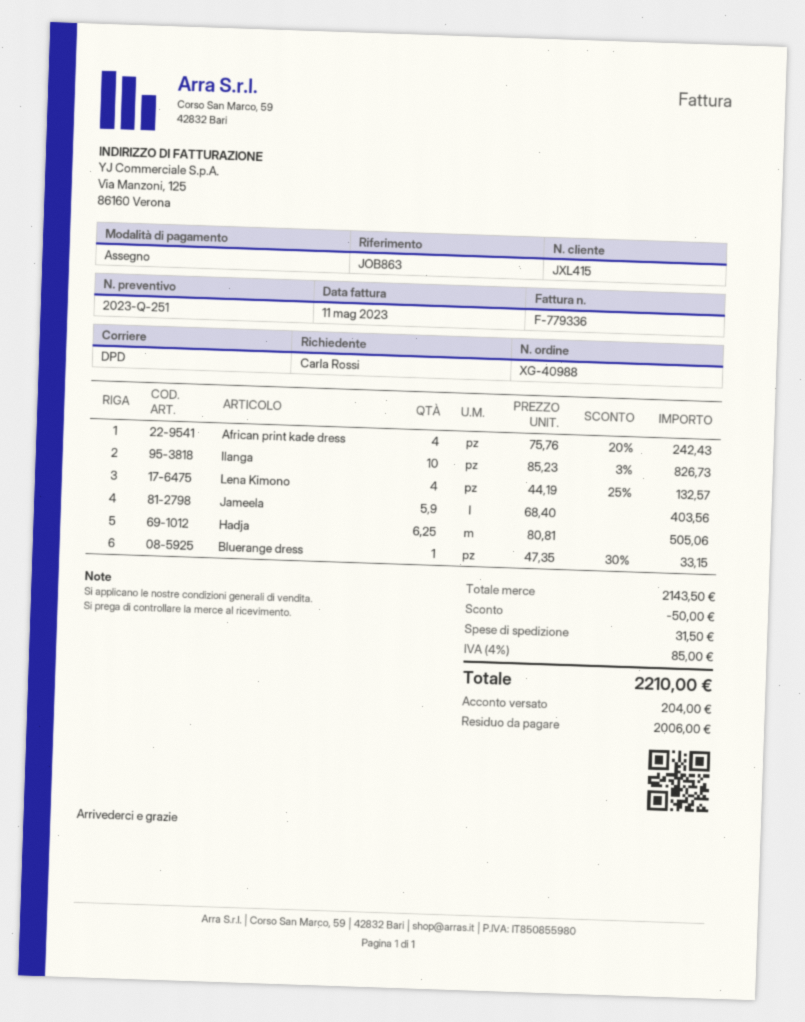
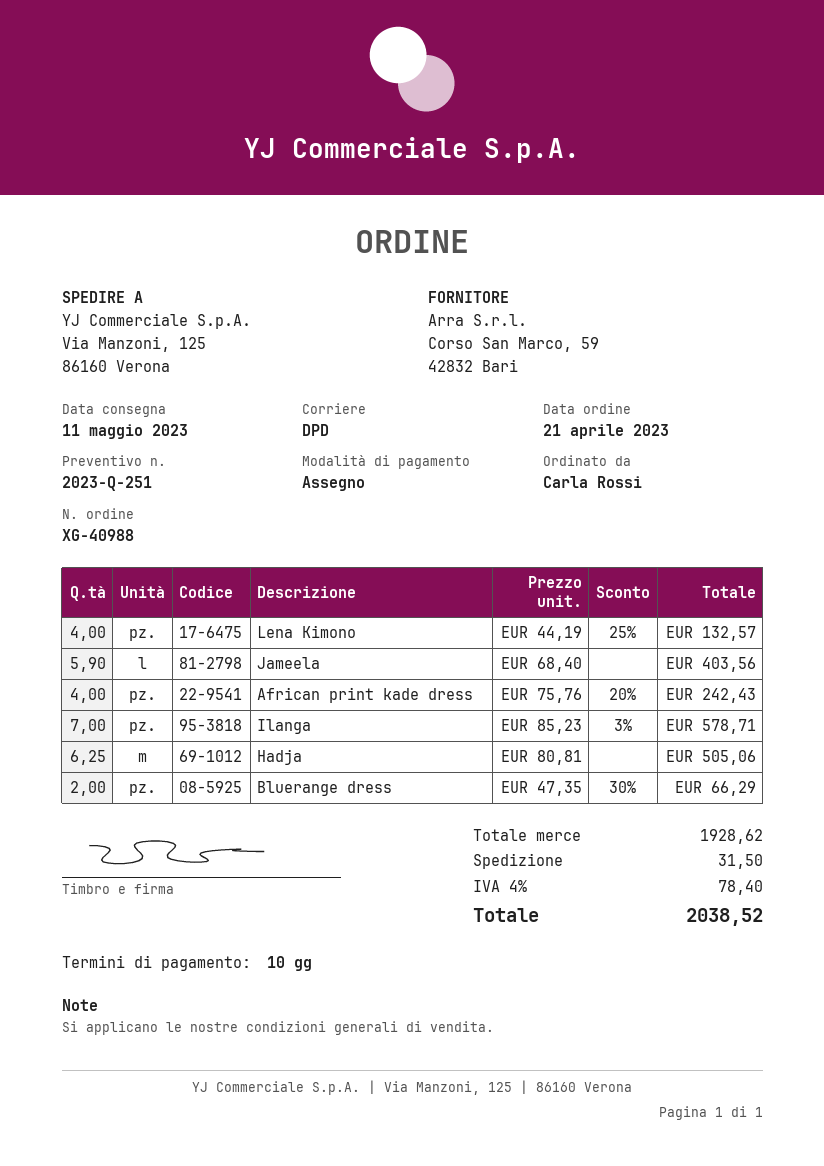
Ilanga: 10 x 85.23 - 3% = 826.73 -> 7 x 85.23 - 3% = 578.71
Bluerange dress: 1 x 47.35 - 30% = 33.15 -> 2 x 47.35 - 30% = 66.29
subtotal: 2143.50 -> 1928.62
discount: 50.00 -> none
tax: 4% = 85.00 -> 4% = 78.40
total: 2210.00 -> 2038.52

